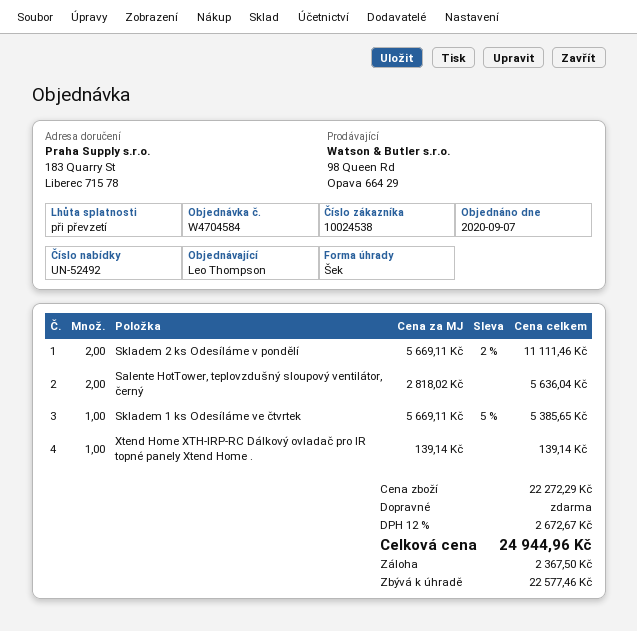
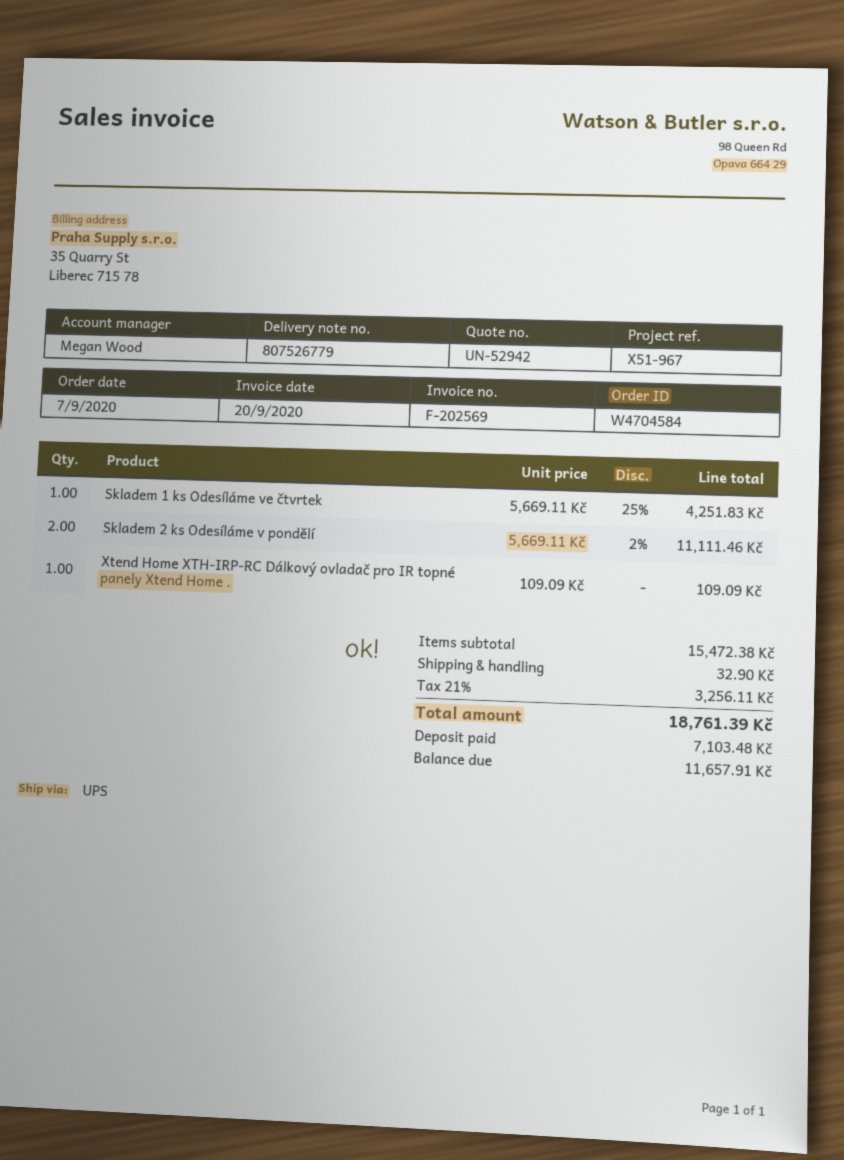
quote number: UN-52492 -> UN-52942
Salente HotTower, teplovzdušný sloupový ventilátor, černý: 2 x 2818.02 = 5636.04 -> none
Skladem 1 ks Odesíláme ve čtvrtek: 1 x 5669.11 - 5% = 5385.65 -> 1 x 5669.11 - 25% = 4251.83
Xtend Home XTH-IRP-RC Dálkový ovladač pro IR topné panely Xtend Home .: 1 x 139.14 = 139.14 -> 1 x 109.09 = 109.09
subtotal: 22272.29 -> 15472.38
shipping: 0.00 -> 32.90
tax: 12% = 2672.67 -> 21% = 3256.11
total: 24944.96 -> 18761.39
deposit: 2367.50 -> 7103.48
balance: 22577.46 -> 11657.91

